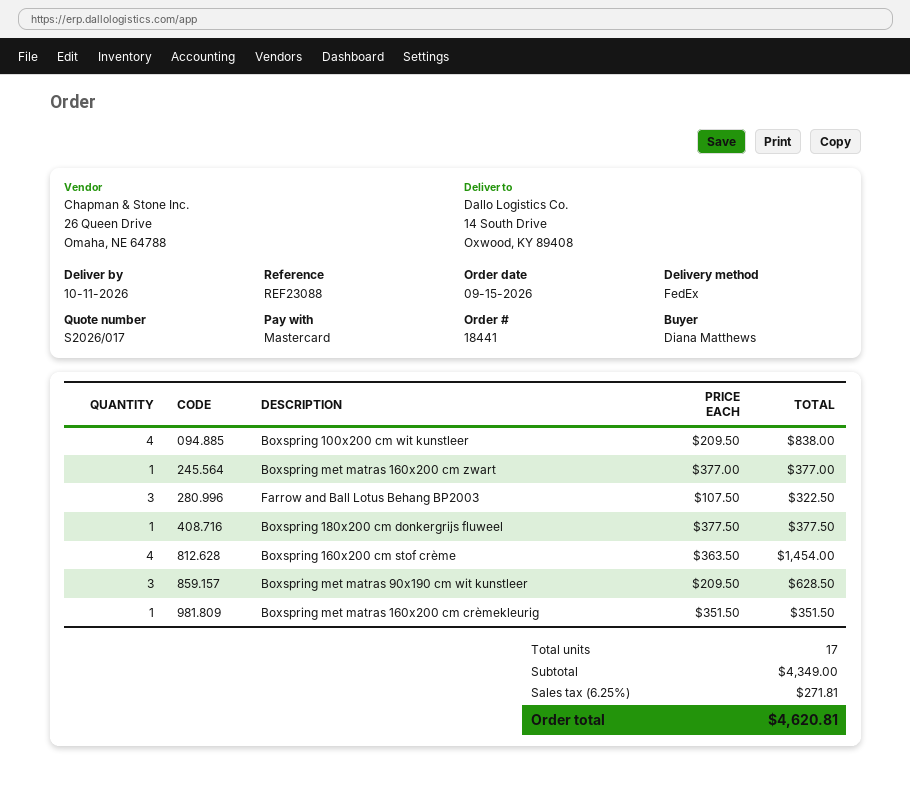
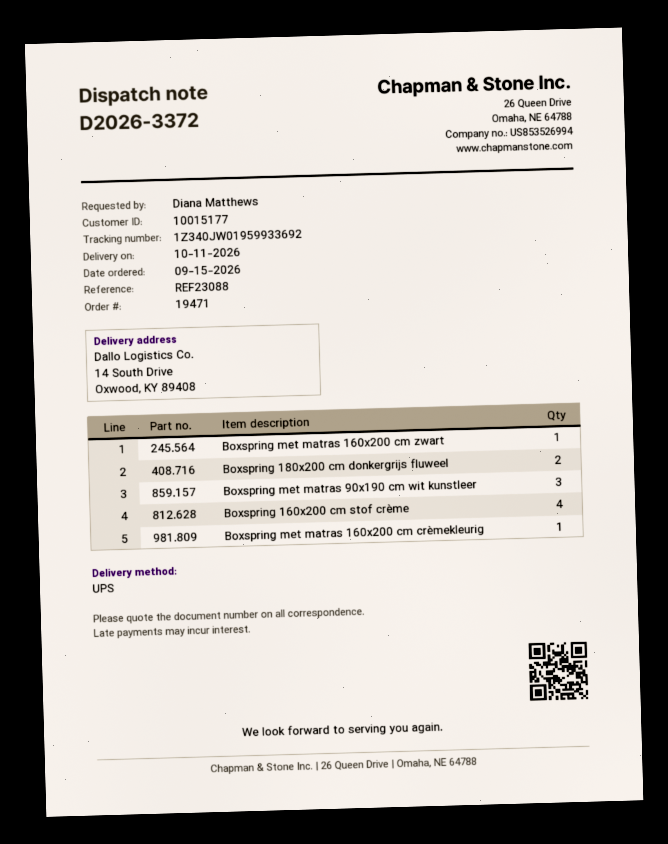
order number: 18441 -> 19471
shipping method: FedEx -> UPS
Boxspring 100x200 cm wit kunstleer: 4 -> none
Farrow and Ball Lotus Behang BP2003: 3 -> none
Boxspring 180x200 cm donkergrijs fluweel: 1 -> 2

